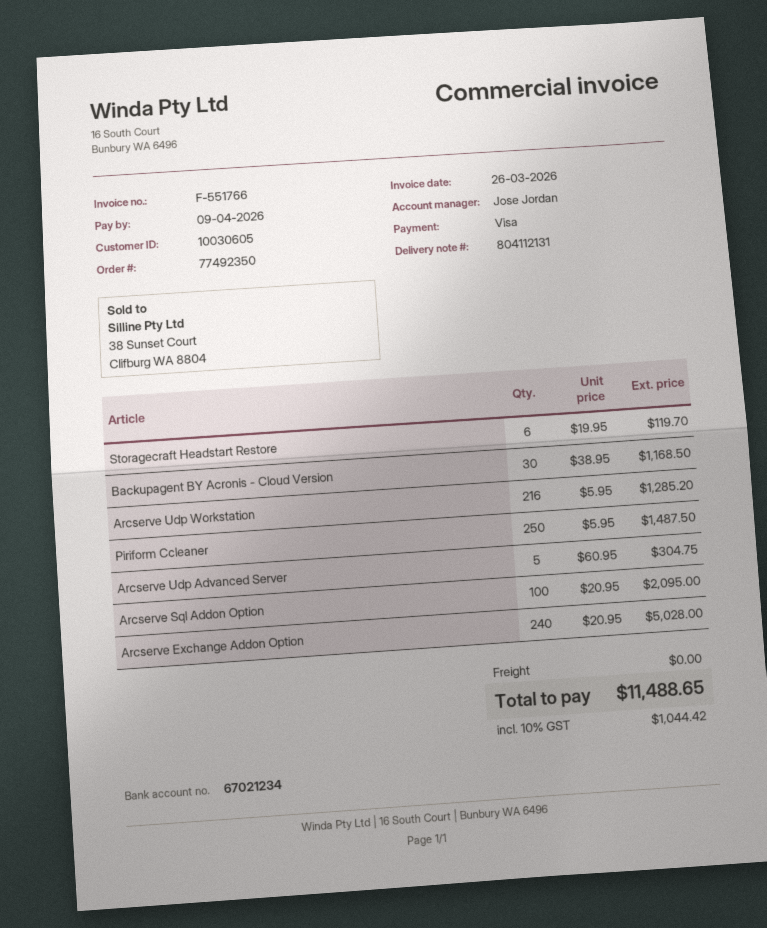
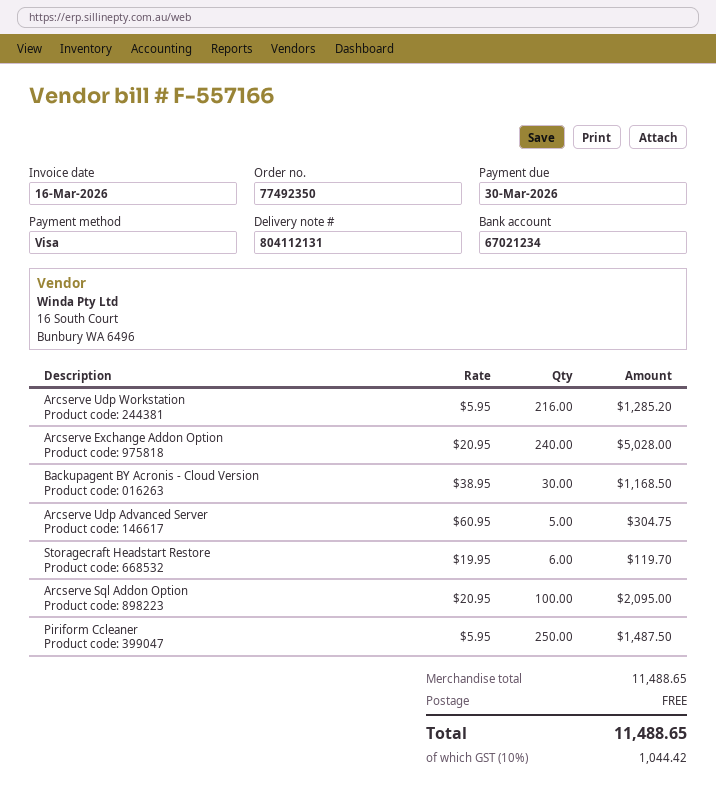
invoice number: F-551766 -> F-557166
invoice date: 2026-03-26 -> 2026-03-16
due date: 2026-04-09 -> 2026-03-30

